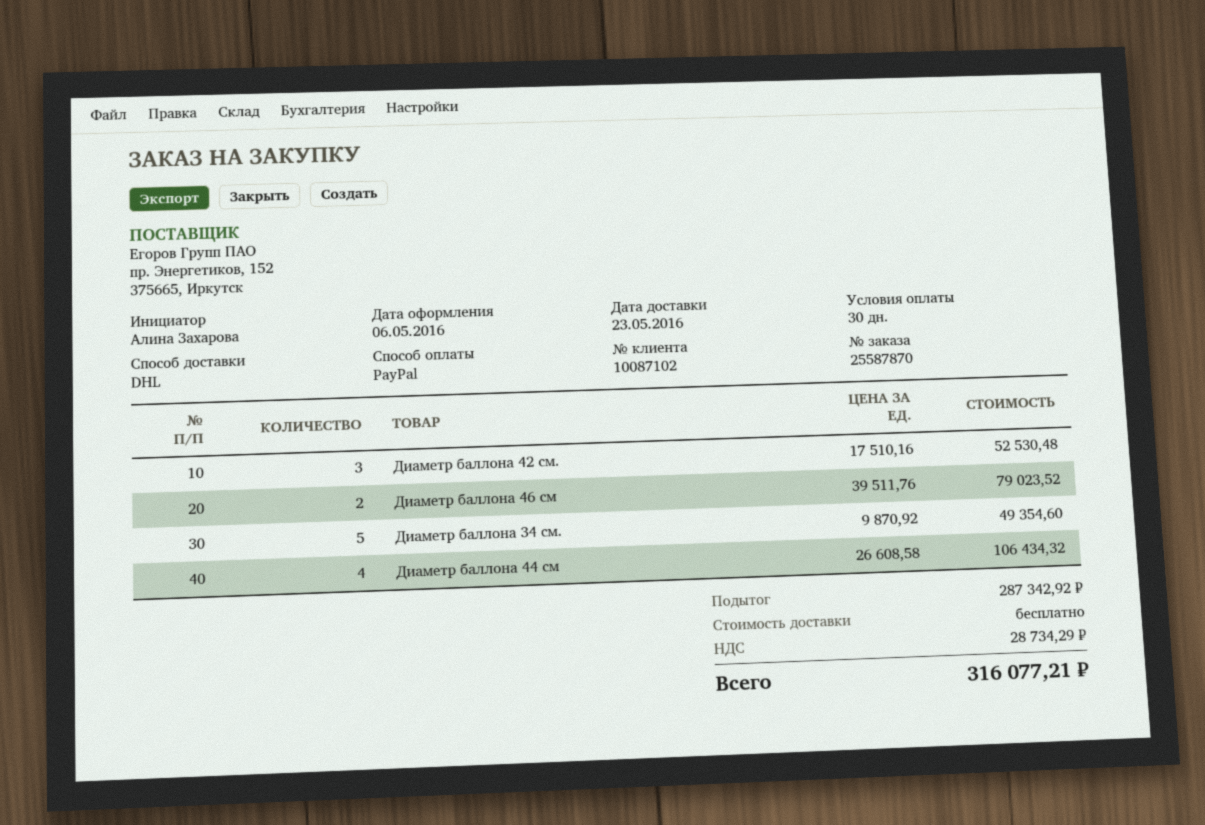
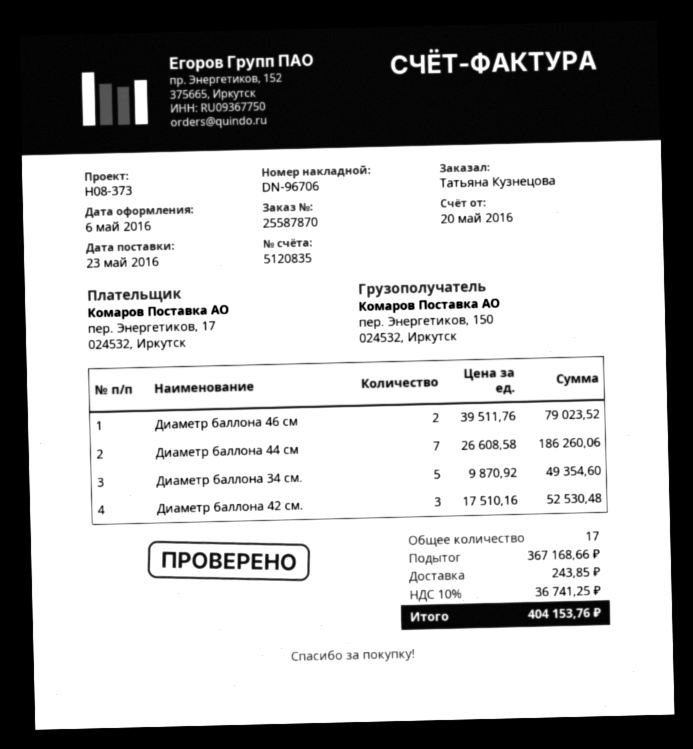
ordered by: Алина Захарова -> Татьяна Кузнецова
Диаметр баллона 44 см: 4 x 26608.58 = 106434.32 -> 7 x 26608.58 = 186260.06
subtotal: 287342.92 -> 367168.66
shipping: 0.00 -> 243.85
tax: 28734.29 -> 36741.25
total: 316077.21 -> 404153.76

